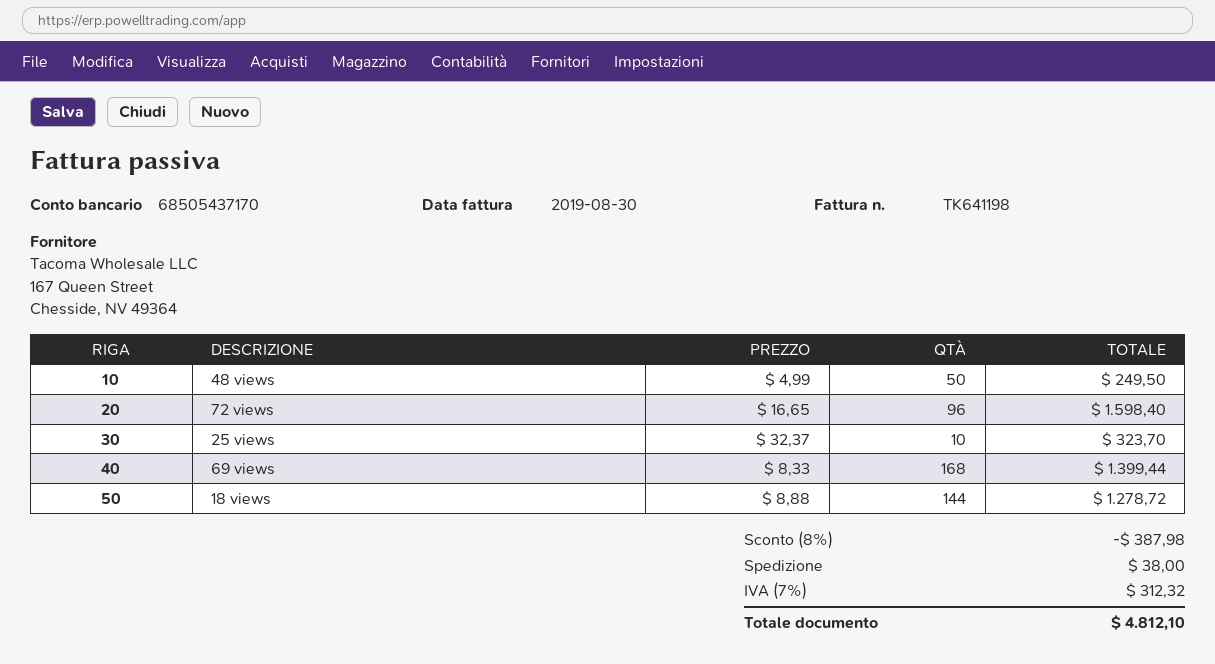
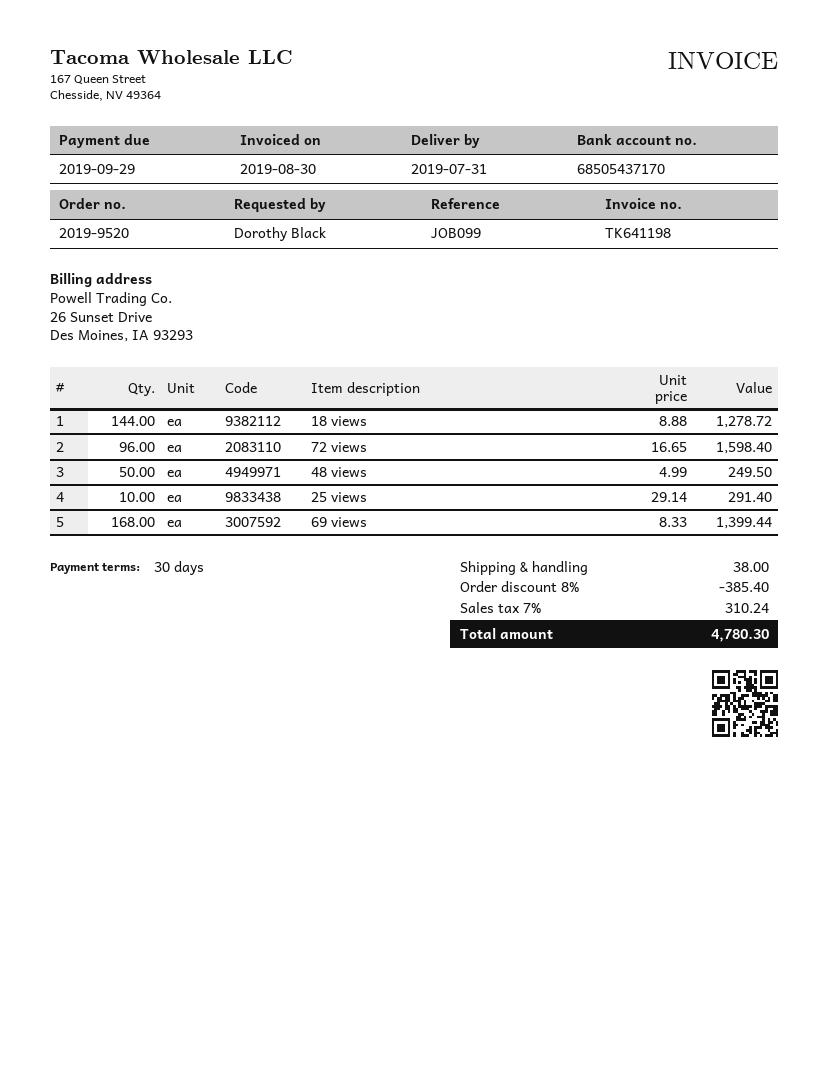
25 views: 10 x 32.37 = 323.70 -> 10 x 29.14 = 291.40
discount: 8% = 387.98 -> 8% = 385.40
tax: 7% = 312.32 -> 7% = 310.24
total: 4812.10 -> 4780.30

